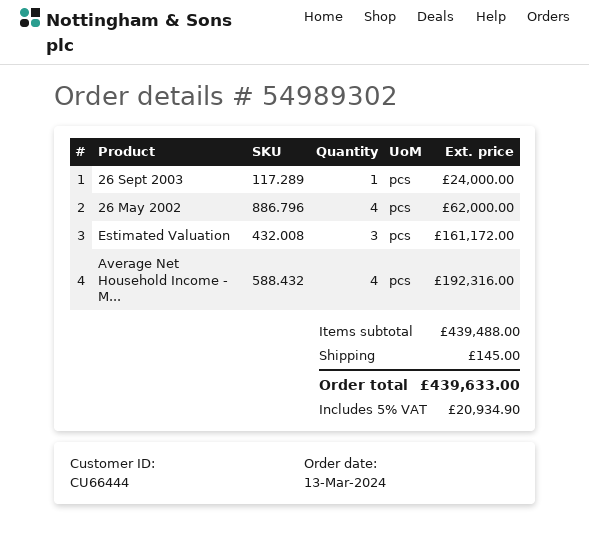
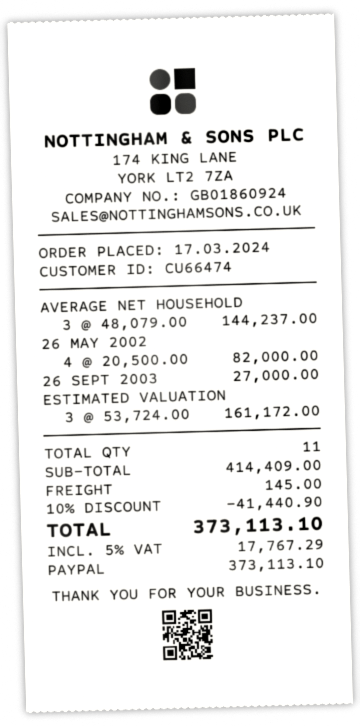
order date: 2024-03-13 -> 2024-03-17
customer number: CU66444 -> CU66474
26 Sept 2003: 1 for 24000.00 -> 1 for 27000.00
26 May 2002: 4 for 62000.00 -> 4 for 82000.00
Average Net Household Income - M...: 4 for 192316.00 -> 3 for 144237.00
subtotal: 439488.00 -> 414409.00
discount: none -> 10% = 41440.90
tax: 5% = 20934.90 -> 5% = 17767.29
total: 439633.00 -> 373113.10

